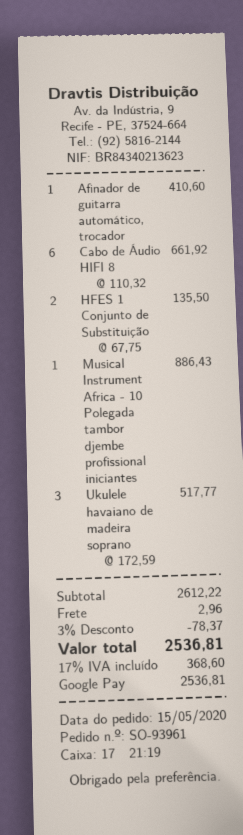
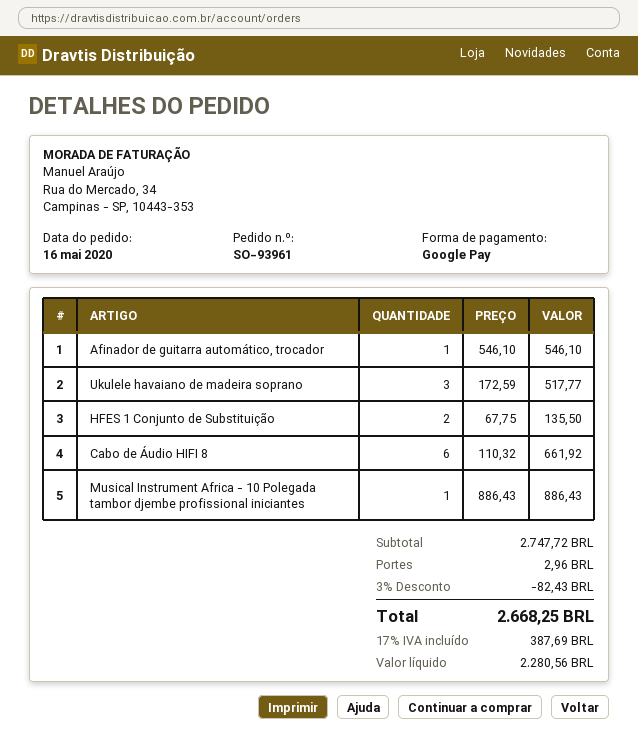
order date: 2020-05-15 -> 2020-05-16
Afinador de guitarra automático, trocador: 1 x 410.60 = 410.60 -> 1 x 546.10 = 546.10
subtotal: 2612.22 -> 2747.72
discount: 3% = 78.37 -> 3% = 82.43
tax: 17% = 368.60 -> 17% = 387.69
total: 2536.81 -> 2668.25

